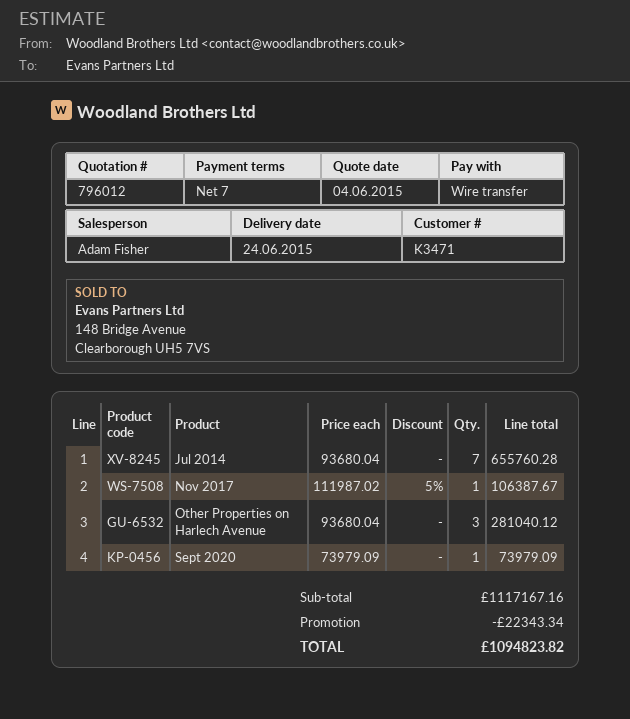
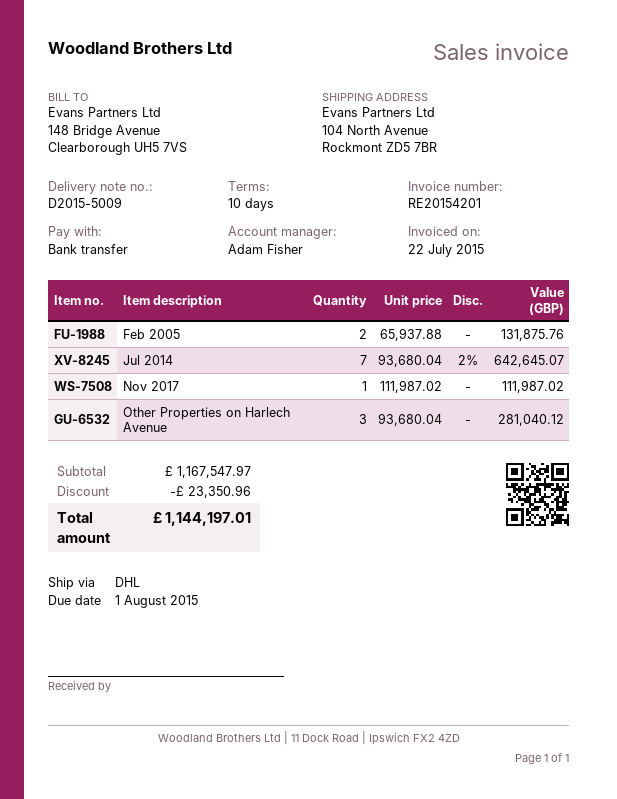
payment terms: 7 days -> 10 days
Jul 2014: 7 x 93680.04 = 655760.28 -> 7 x 93680.04 - 2% = 642645.07
Nov 2017: 1 x 111987.02 - 5% = 106387.67 -> 1 x 111987.02 = 111987.02
Sept 2020: 1 x 73979.09 = 73979.09 -> none
Feb 2005: none -> 2 x 65937.88 = 131875.76
subtotal: 1117167.16 -> 1167547.97
discount: 22343.34 -> 23350.96
total: 1094823.82 -> 1144197.01

